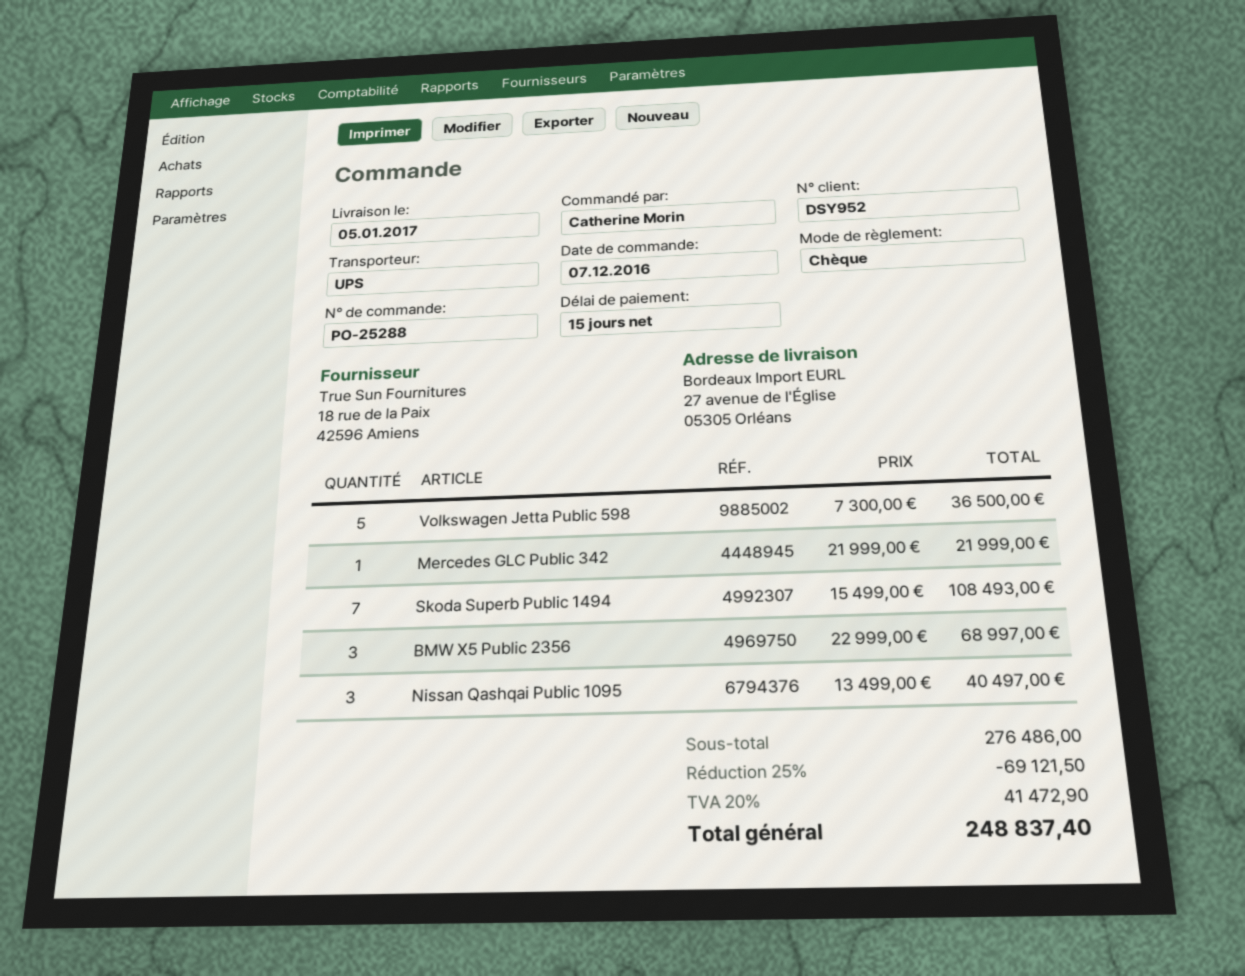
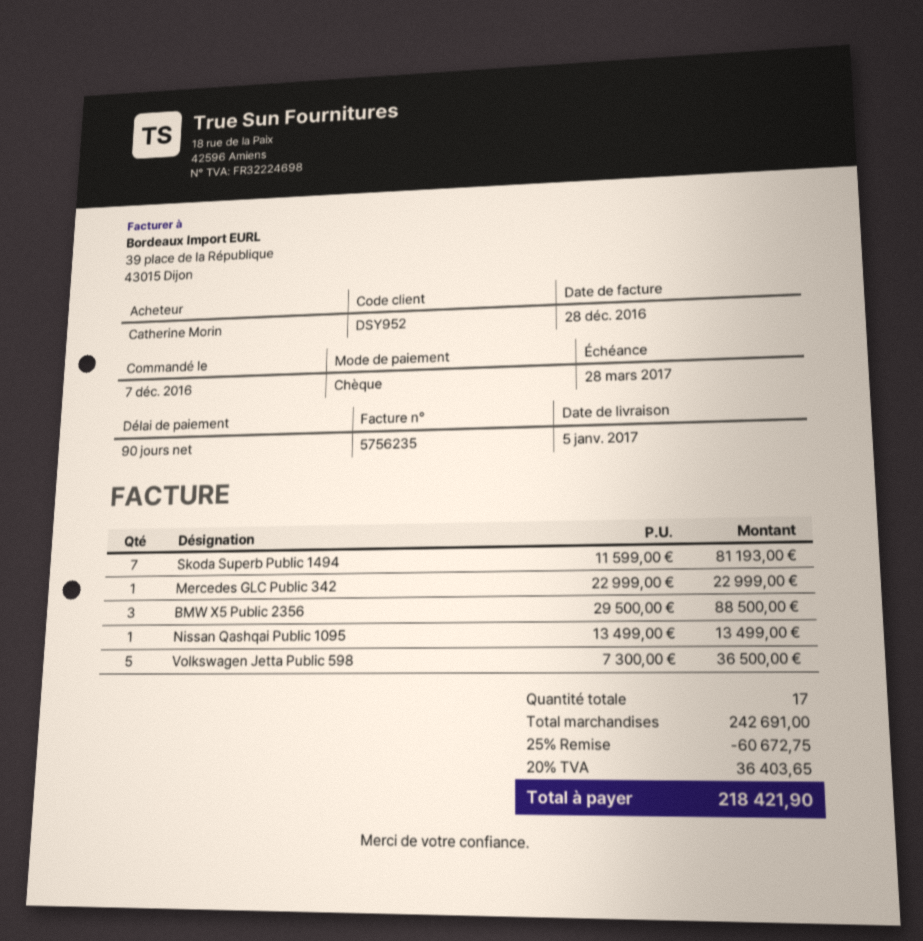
payment terms: 15 days -> 90 days
Mercedes GLC Public 342: 1 x 21999.00 = 21999.00 -> 1 x 22999.00 = 22999.00
Skoda Superb Public 1494: 7 x 15499.00 = 108493.00 -> 7 x 11599.00 = 81193.00
BMW X5 Public 2356: 3 x 22999.00 = 68997.00 -> 3 x 29500.00 = 88500.00
Nissan Qashqai Public 1095: 3 x 13499.00 = 40497.00 -> 1 x 13499.00 = 13499.00
subtotal: 276486.00 -> 242691.00
discount: 25% = 69121.50 -> 25% = 60672.75
tax: 20% = 41472.90 -> 20% = 36403.65
total: 248837.40 -> 218421.90

